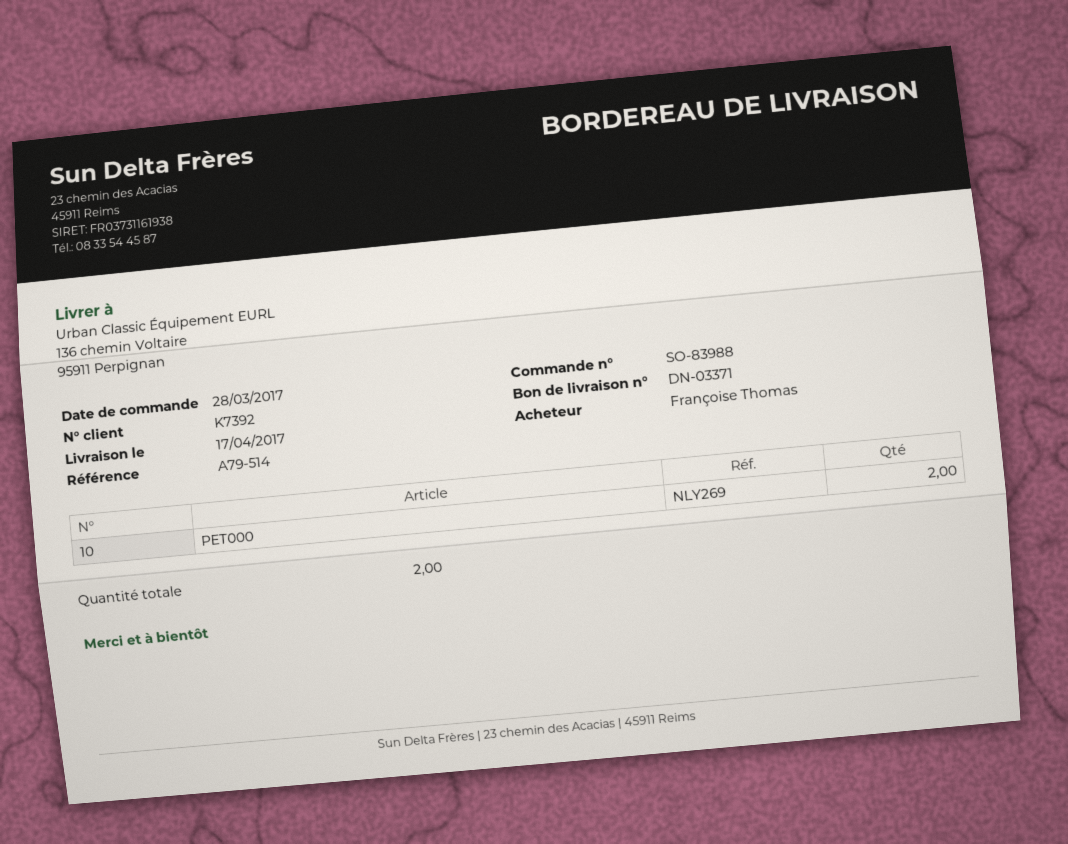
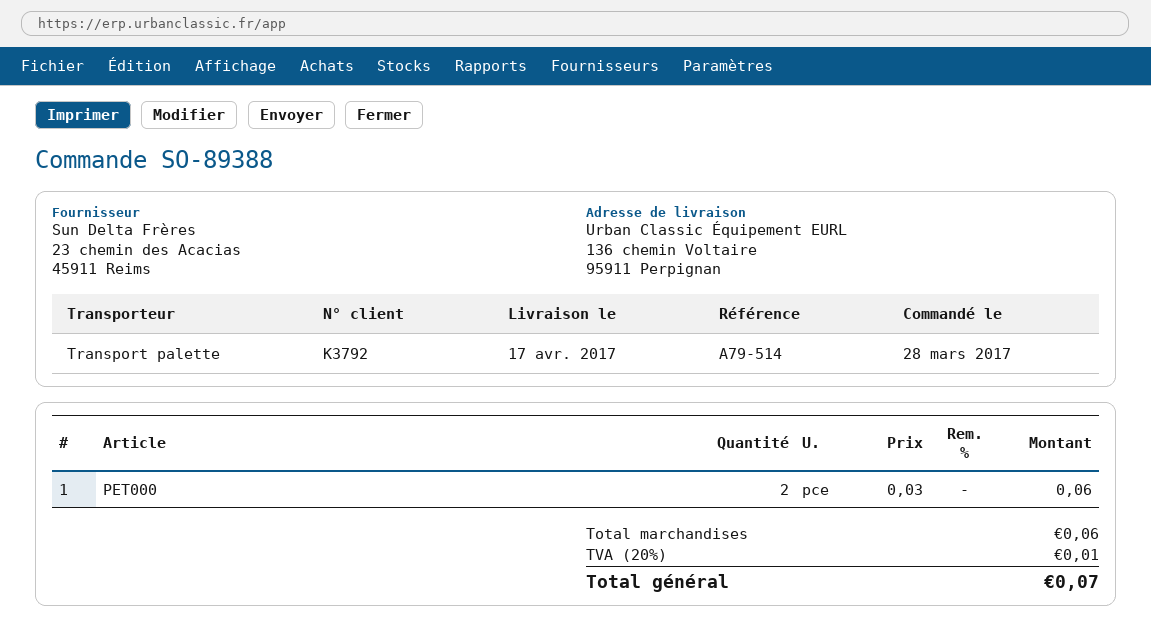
order number: SO-83988 -> SO-89388
customer number: K7392 -> K3792

